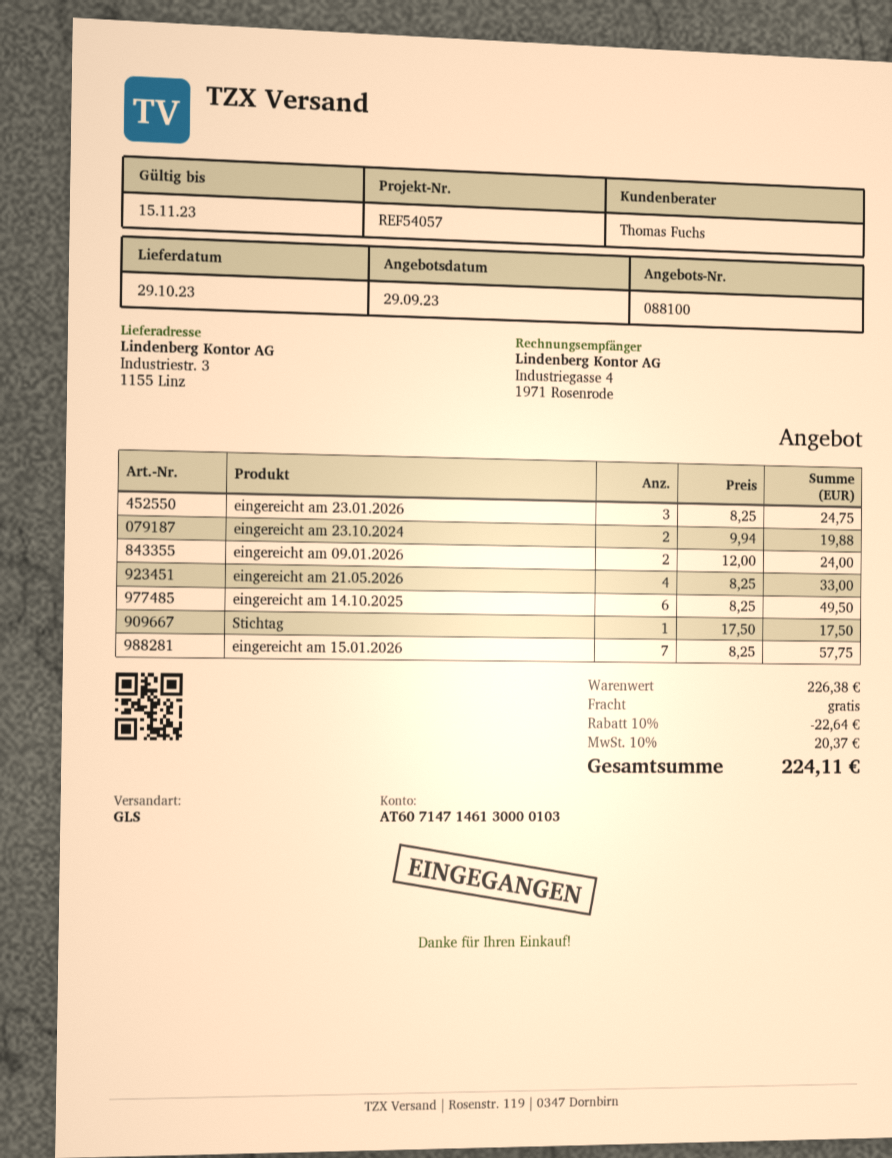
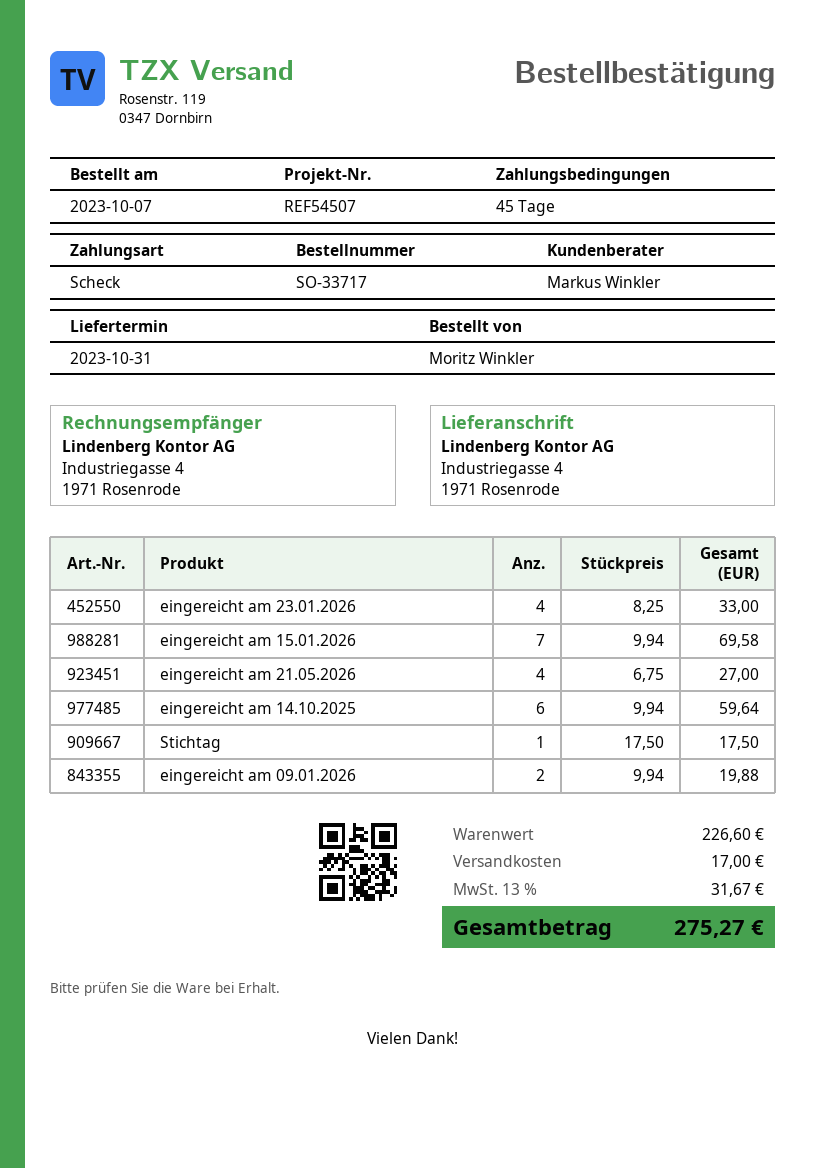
delivery date: 2023-10-29 -> 2023-10-31
reference: REF54057 -> REF54507
sales rep: Thomas Fuchs -> Markus Winkler
ship to: Industriestr. 3, 1155 Linz -> Industriegasse 4, 1971 Rosenrode
eingereicht am 23.01.2026: 3 x 8.25 = 24.75 -> 4 x 8.25 = 33.00
eingereicht am 23.10.2024: 2 x 9.94 = 19.88 -> none
eingereicht am 09.01.2026: 2 x 12.00 = 24.00 -> 2 x 9.94 = 19.88
eingereicht am 21.05.2026: 4 x 8.25 = 33.00 -> 4 x 6.75 = 27.00
eingereicht am 14.10.2025: 6 x 8.25 = 49.50 -> 6 x 9.94 = 59.64
eingereicht am 15.01.2026: 7 x 8.25 = 57.75 -> 7 x 9.94 = 69.58
subtotal: 226.38 -> 226.60
discount: 10% = 22.64 -> none
shipping: 0.00 -> 17.00
tax: 10% = 20.37 -> 13% = 31.67
total: 224.11 -> 275.27

